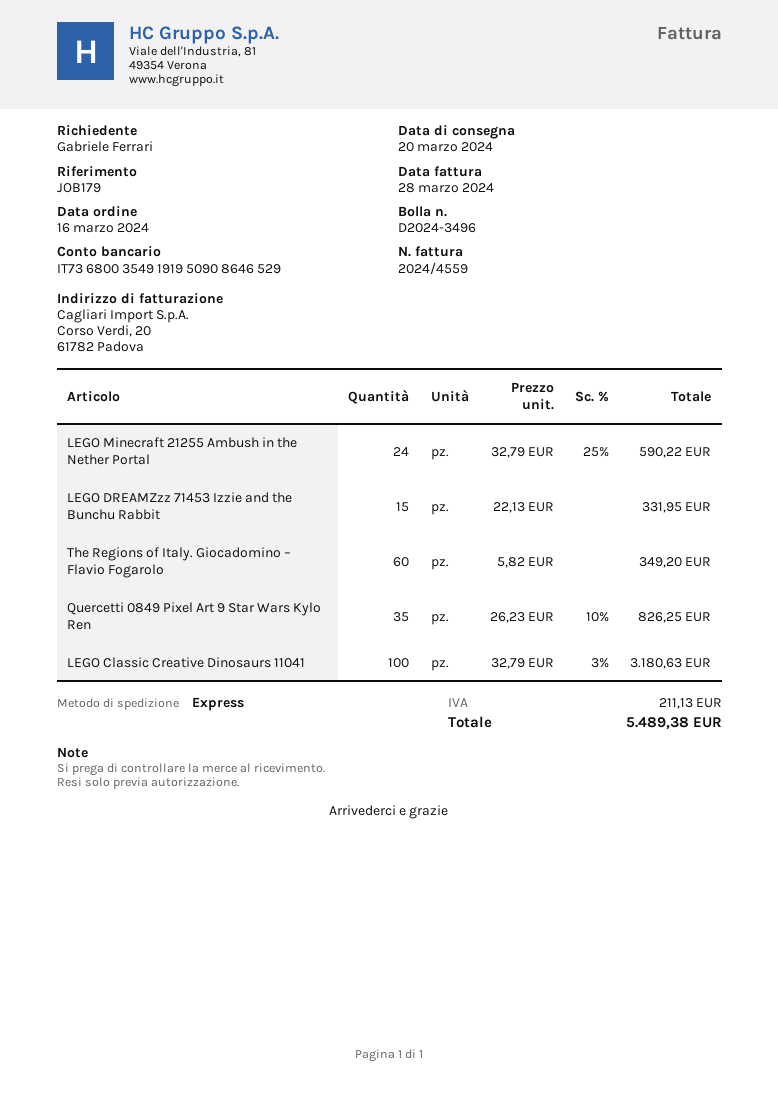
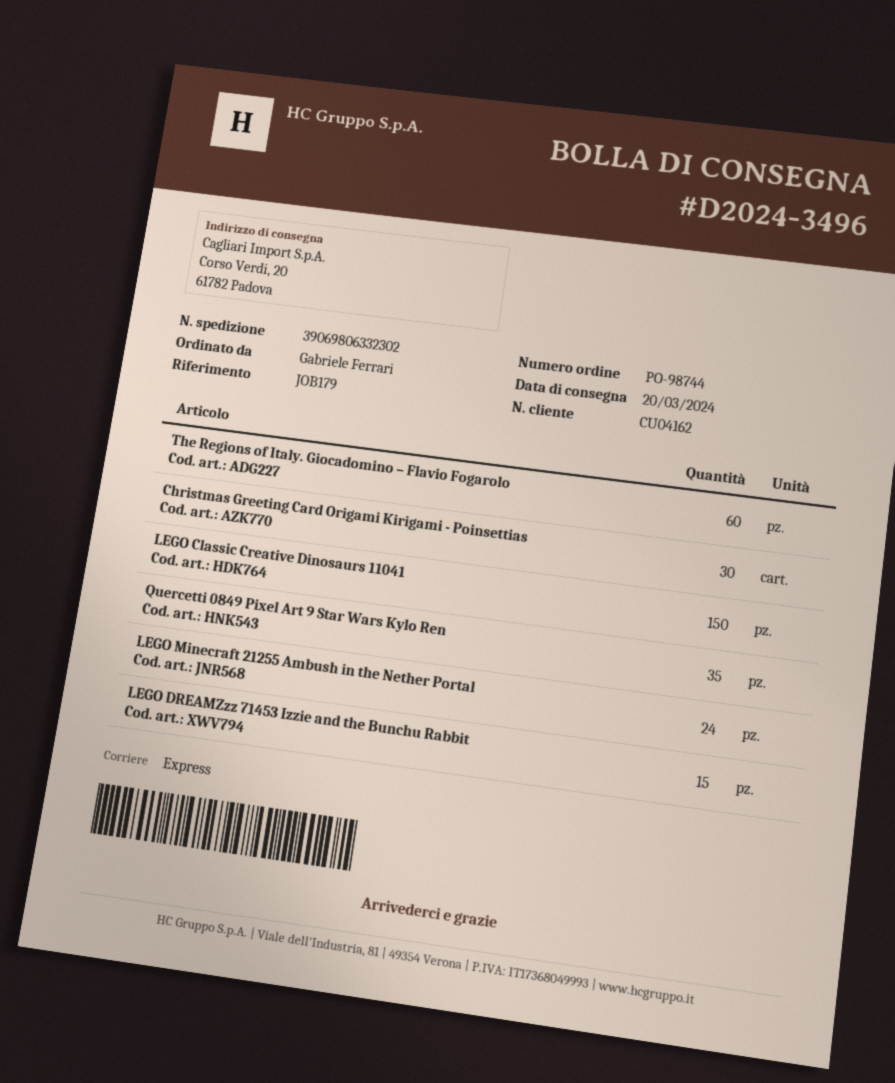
LEGO Classic Creative Dinosaurs 11041: 100 -> 150
Christmas Greeting Card Origami Kirigami - Poinsettias: none -> 30

